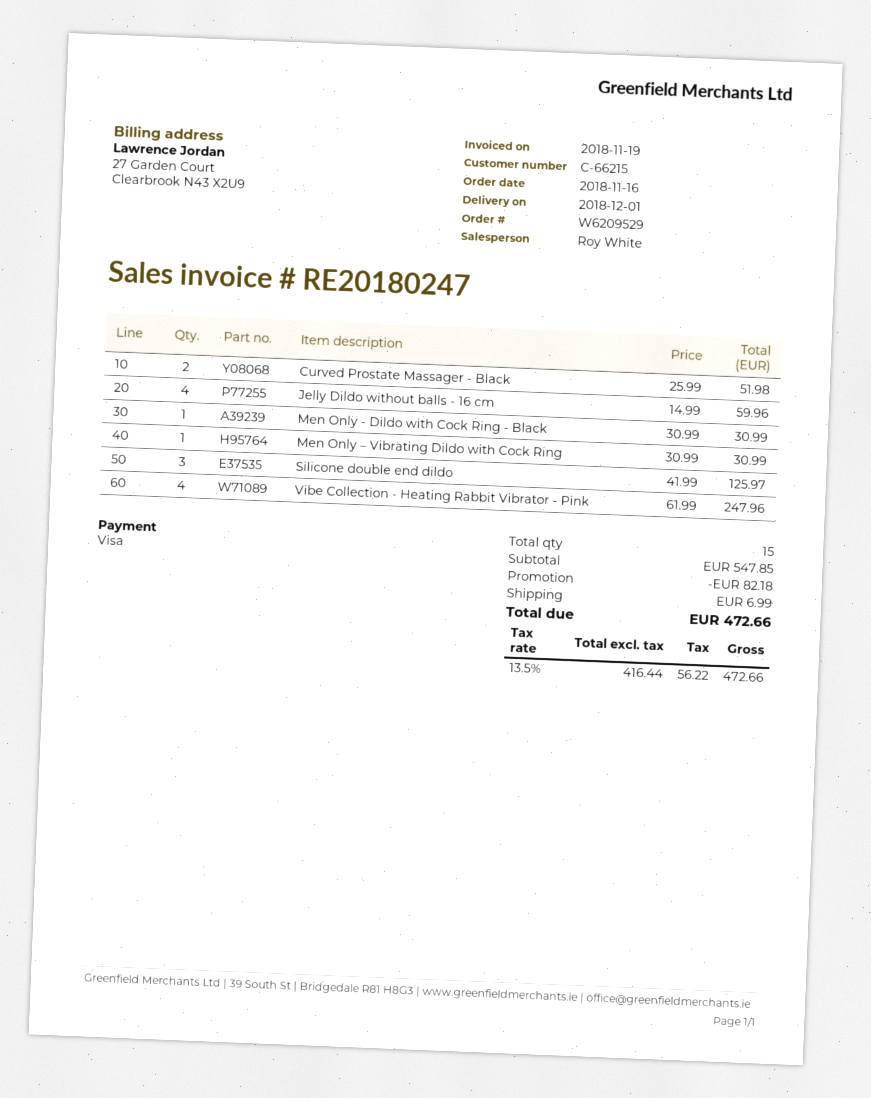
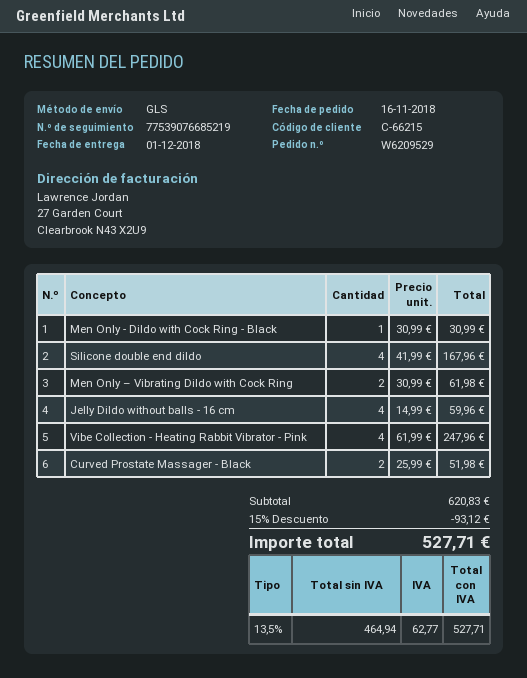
Men Only – Vibrating Dildo with Cock Ring: 1 x 30.99 = 30.99 -> 2 x 30.99 = 61.98
Silicone double end dildo: 3 x 41.99 = 125.97 -> 4 x 41.99 = 167.96
subtotal: 547.85 -> 620.83
discount: 82.18 -> 93.12
shipping: 6.99 -> none
net: 416.44 -> 464.94
tax: 13.5% = 56.22 -> 13.5% = 62.77
total: 472.66 -> 527.71

